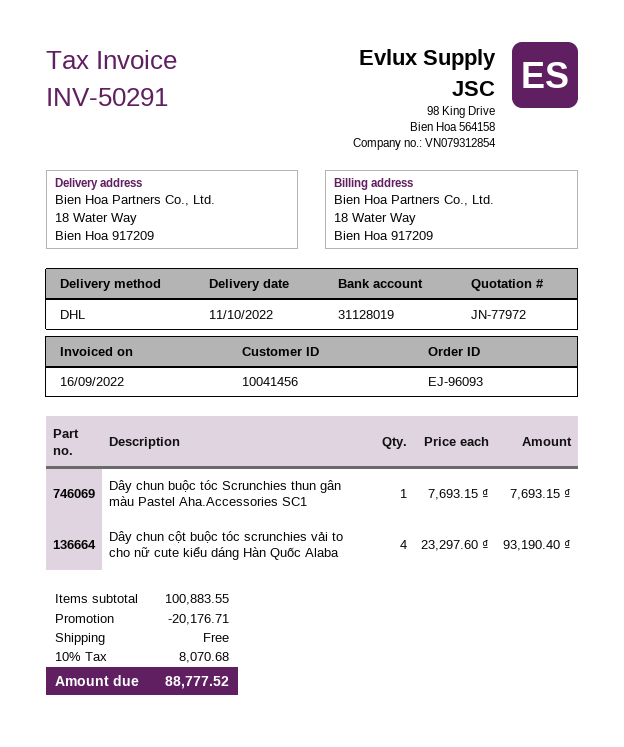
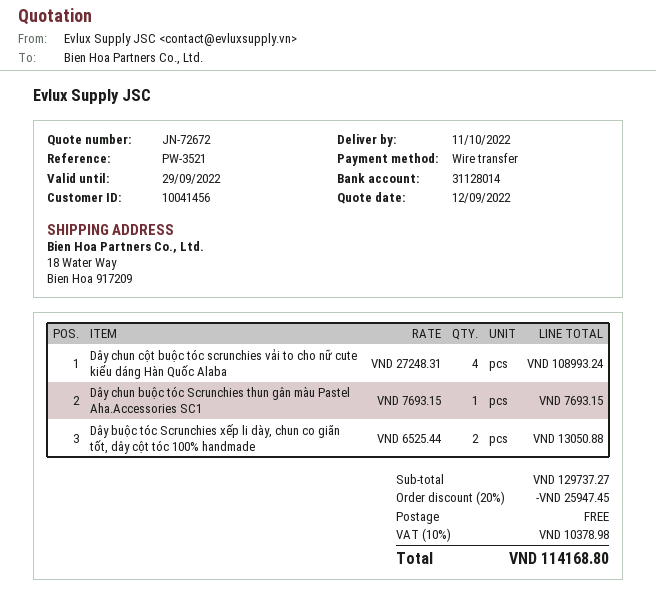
quote number: JN-77972 -> JN-72672
bank account: 31128019 -> 31128014
Dây chun cột buộc tóc scrunchies vải to cho nữ cute kiểu dáng Hàn Quốc Alaba: 4 x 23297.60 = 93190.40 -> 4 x 27248.31 = 108993.24
Dây buộc tóc Scrunchies xếp li dày, chun co giãn tốt, dây cột tóc 100% handmade: none -> 2 x 6525.44 = 13050.88
subtotal: 100883.55 -> 129737.27
discount: 20176.71 -> 25947.45
tax: 10% = 8070.68 -> 10% = 10378.98
total: 88777.52 -> 114168.80

